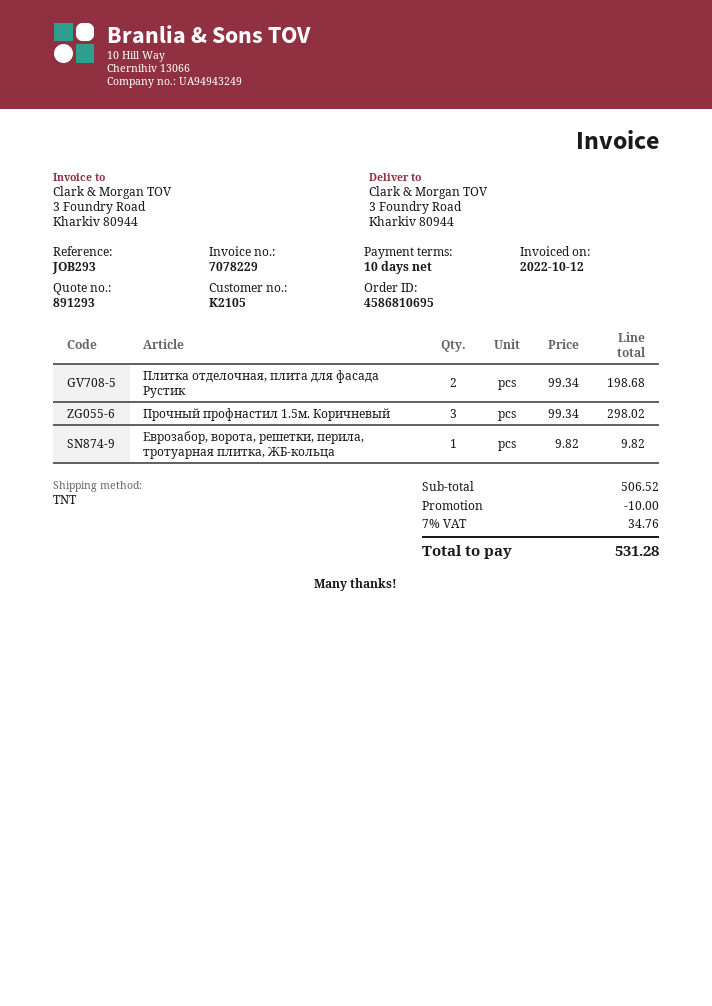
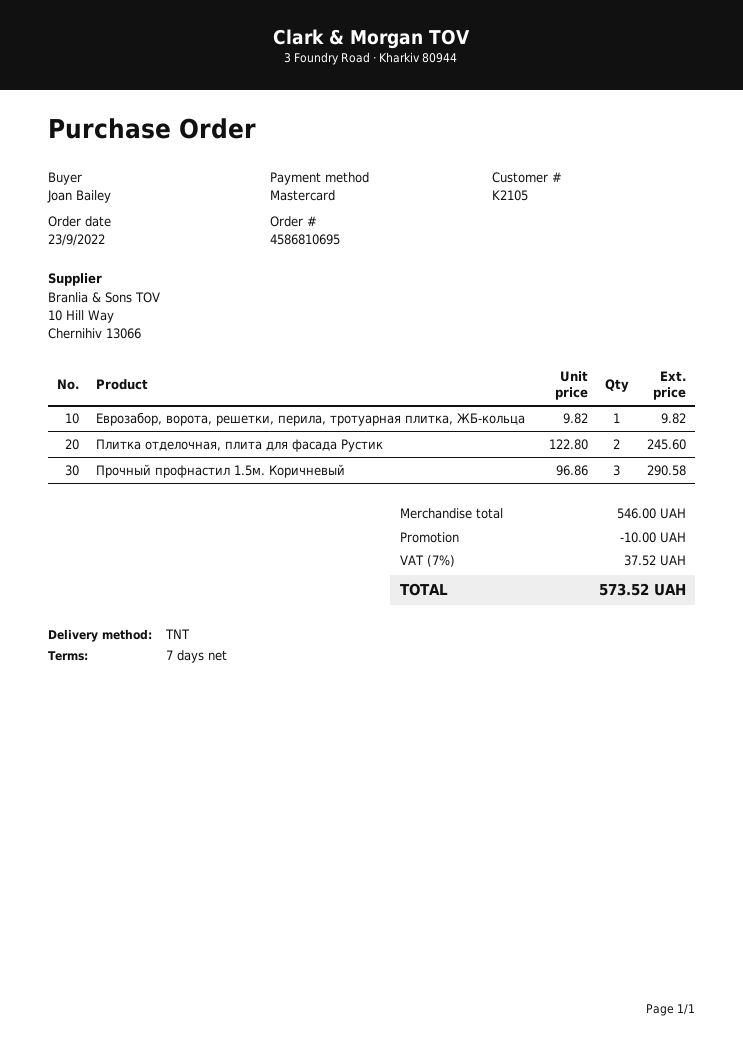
payment terms: 10 days -> 7 days
Плитка отделочная, плита для фасада Рустик: 2 x 99.34 = 198.68 -> 2 x 122.80 = 245.60
Прочный профнастил 1.5м. Коричневый: 3 x 99.34 = 298.02 -> 3 x 96.86 = 290.58
subtotal: 506.52 -> 546.00
tax: 7% = 34.76 -> 7% = 37.52
total: 531.28 -> 573.52

